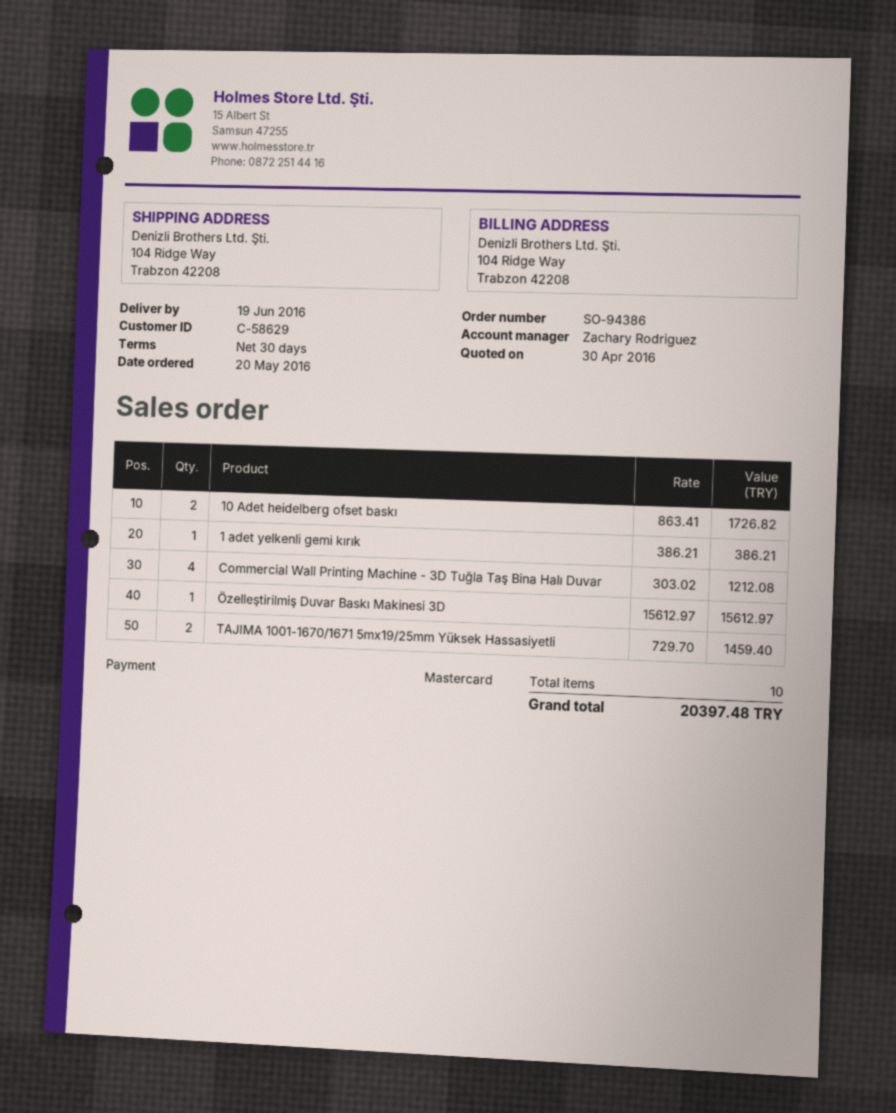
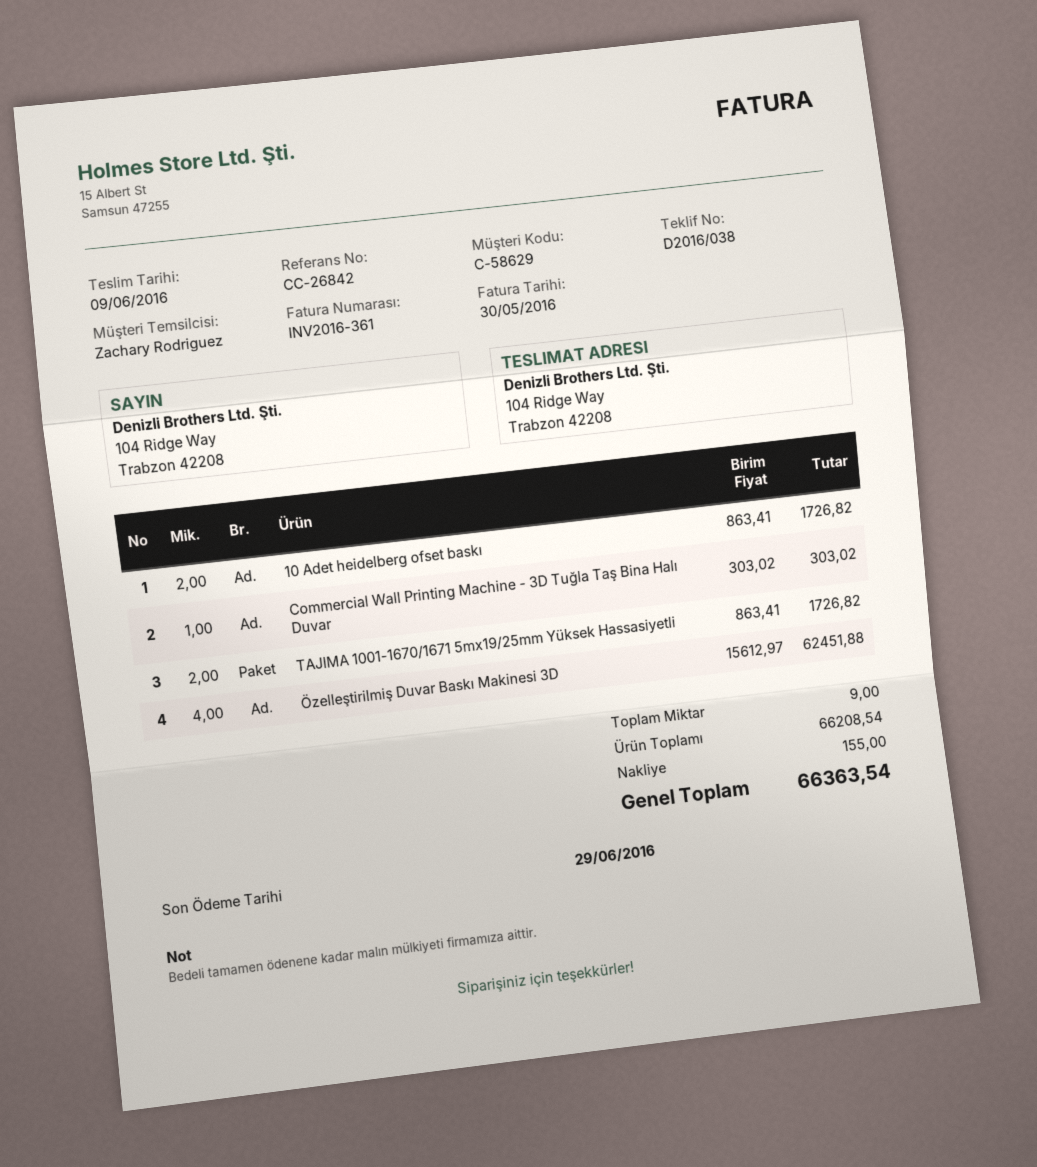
delivery date: 2016-06-19 -> 2016-06-09
1 adet yelkenli gemi kırık: 1 x 386.21 = 386.21 -> none
Commercial Wall Printing Machine - 3D Tuğla Taş Bina Halı Duvar: 4 x 303.02 = 1212.08 -> 1 x 303.02 = 303.02
Özelleştirilmiş Duvar Baskı Makinesi 3D: 1 x 15612.97 = 15612.97 -> 4 x 15612.97 = 62451.88
TAJIMA 1001-1670/1671 5mx19/25mm Yüksek Hassasiyetli: 2 x 729.70 = 1459.40 -> 2 x 863.41 = 1726.82
total quantity: 10 -> 9
shipping: none -> 155.00
total: 20397.48 -> 66363.54

